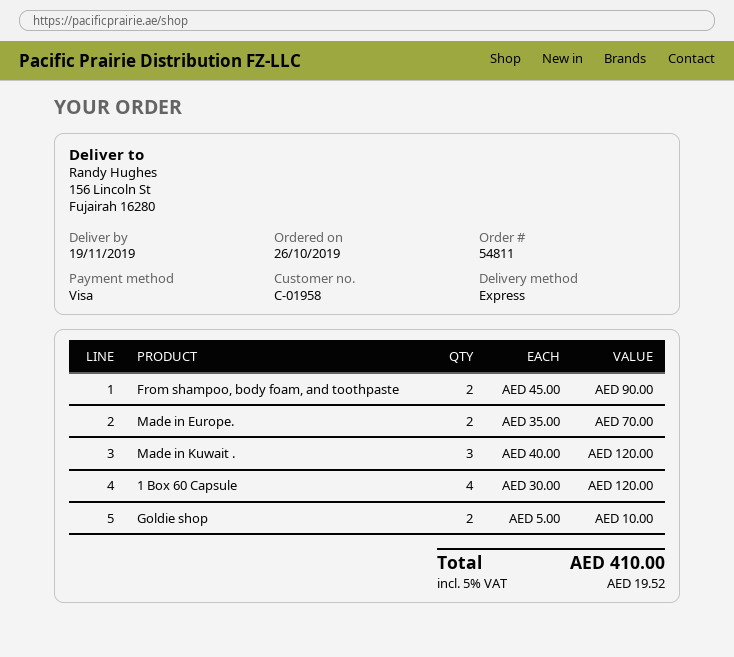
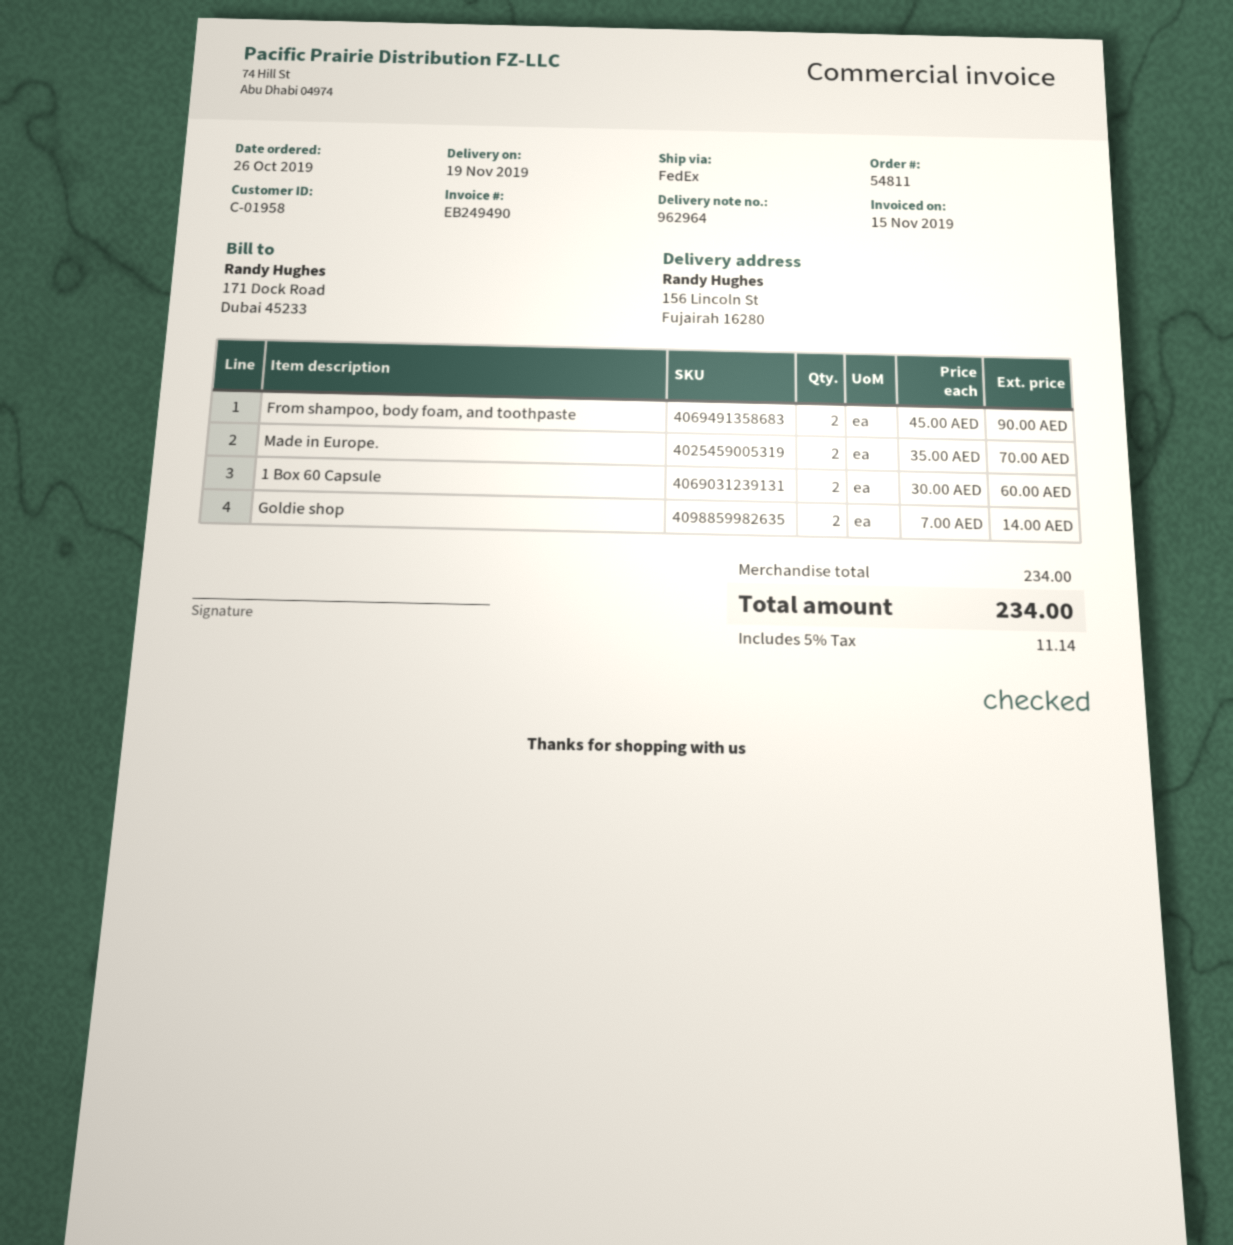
shipping method: express -> FedEx
Made in Kuwait .: 3 x 40.00 = 120.00 -> none
1 Box 60 Capsule: 4 x 30.00 = 120.00 -> 2 x 30.00 = 60.00
Goldie shop: 2 x 5.00 = 10.00 -> 2 x 7.00 = 14.00
tax: 5% = 19.52 -> 5% = 11.14
total: 410.00 -> 234.00

